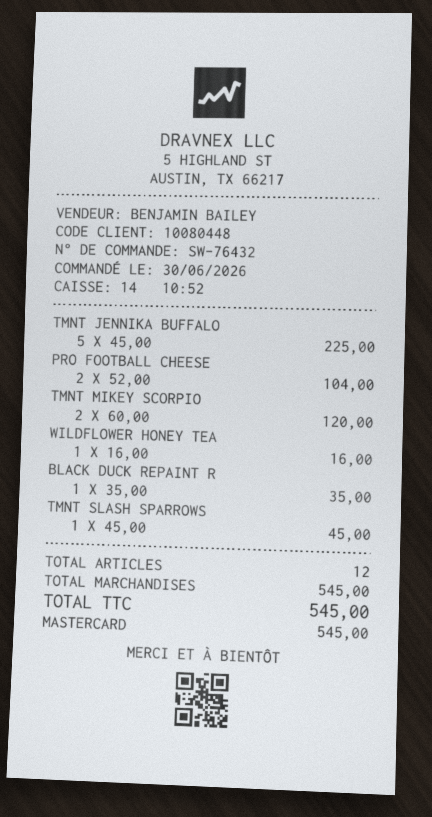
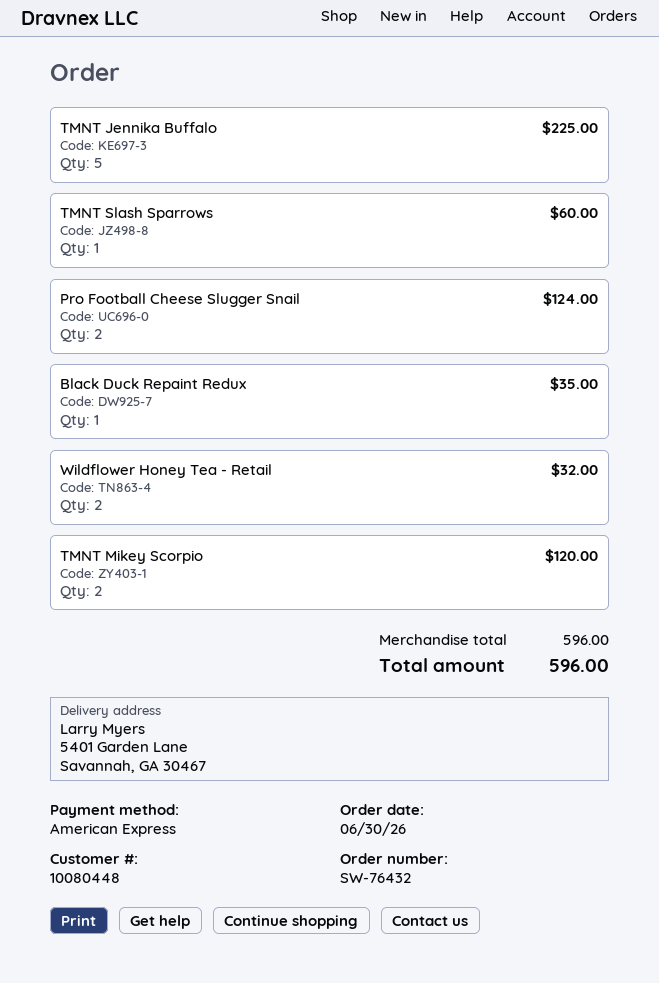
payment method: Mastercard -> American Express
PRO FOOTBALL CHEESE: 2 for 104.00 -> 2 for 124.00
WILDFLOWER HONEY TEA: 1 for 16.00 -> 2 for 32.00
TMNT SLASH SPARROWS: 1 for 45.00 -> 1 for 60.00
subtotal: 545.00 -> 596.00
total: 545.00 -> 596.00

